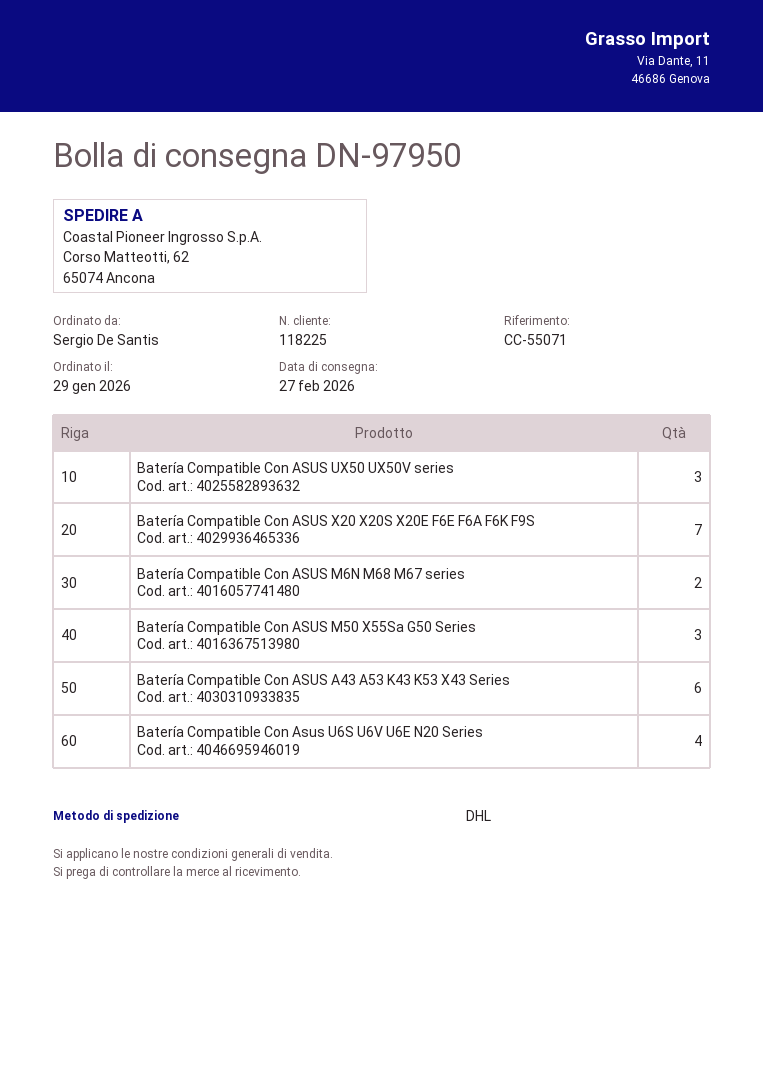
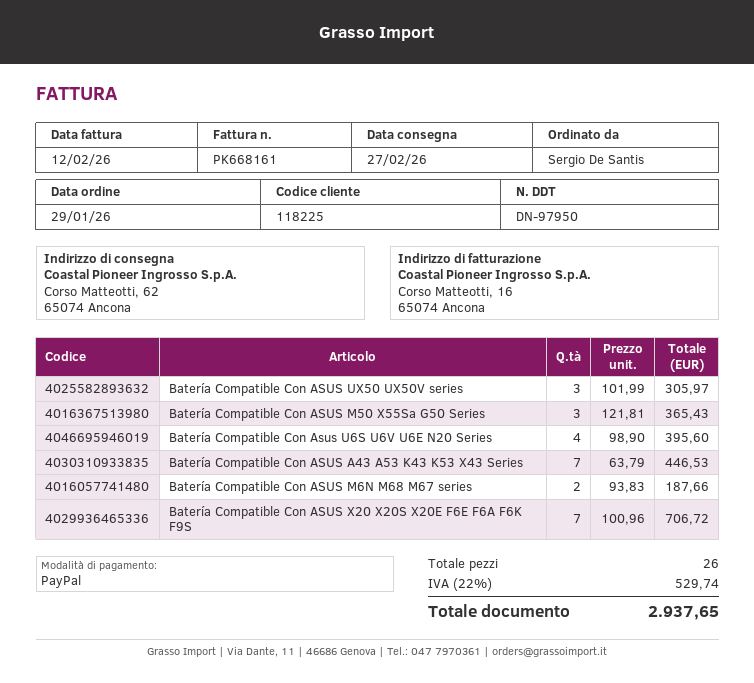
Batería Compatible Con ASUS A43 A53 K43 K53 X43 Series: 6 -> 7

